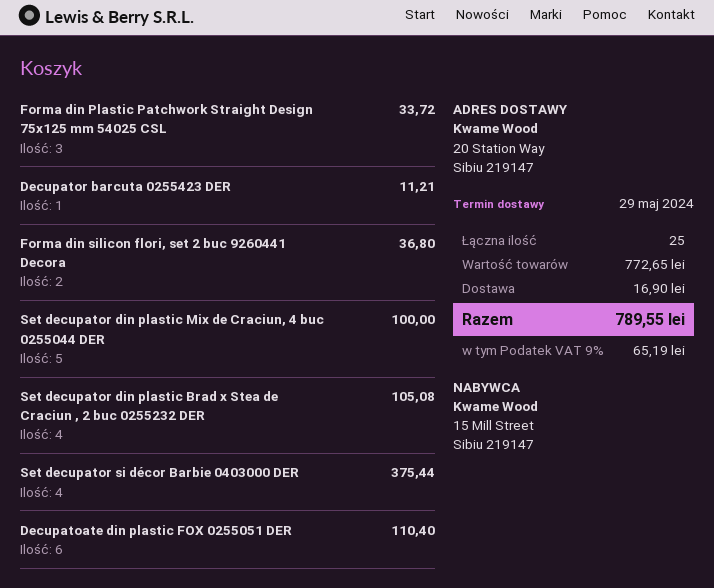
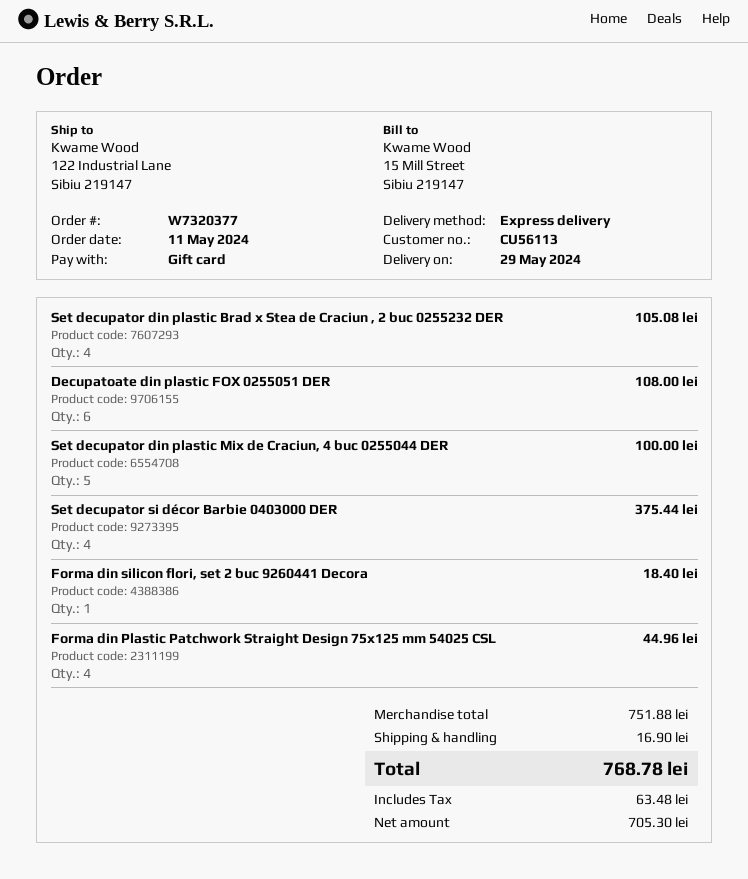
ship to: 20 Station Way, Sibiu 219147 -> 122 Industrial Lane, Sibiu 219147
Forma din Plastic Patchwork Straight Design 75x125 mm 54025 CSL: 3 for 33.72 -> 4 for 44.96
Decupator barcuta 0255423 DER: 1 for 11.21 -> none
Forma din silicon flori, set 2 buc 9260441 Decora: 2 for 36.80 -> 1 for 18.40
Decupatoate din plastic FOX 0255051 DER: 6 for 110.40 -> 6 for 108.00
subtotal: 772.65 -> 751.88
tax: 65.19 -> 63.48
total: 789.55 -> 768.78

